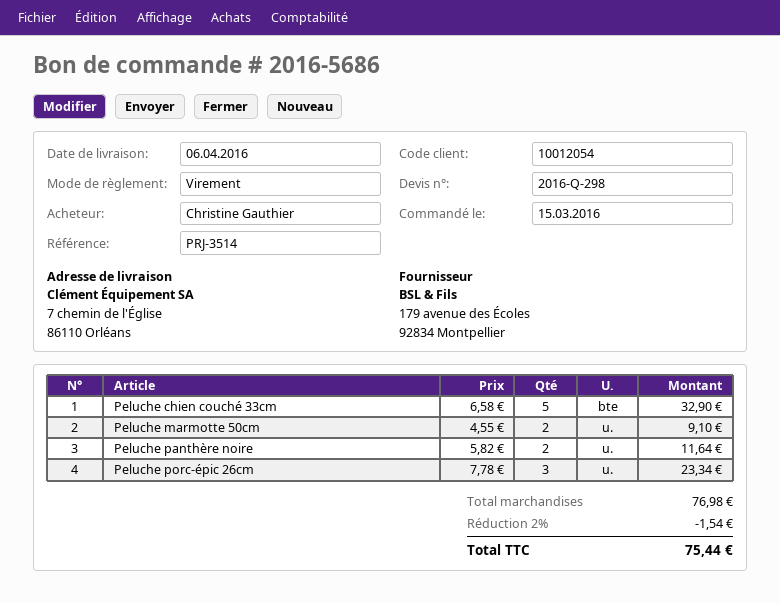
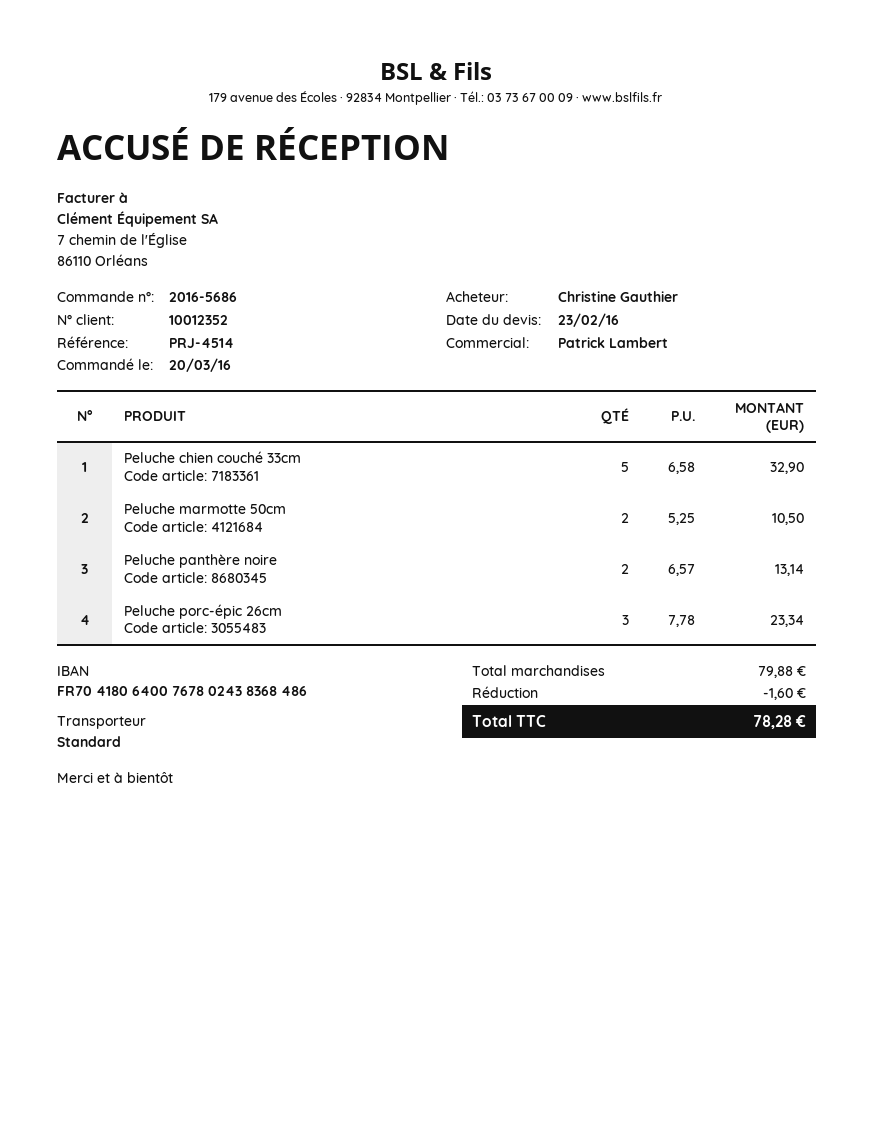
order date: 2016-03-15 -> 2016-03-20
customer number: 10012054 -> 10012352
reference: PRJ-3514 -> PRJ-4514
Peluche marmotte 50cm: 2 x 4.55 = 9.10 -> 2 x 5.25 = 10.50
Peluche panthère noire: 2 x 5.82 = 11.64 -> 2 x 6.57 = 13.14
subtotal: 76.98 -> 79.88
discount: 1.54 -> 1.60
total: 75.44 -> 78.28

